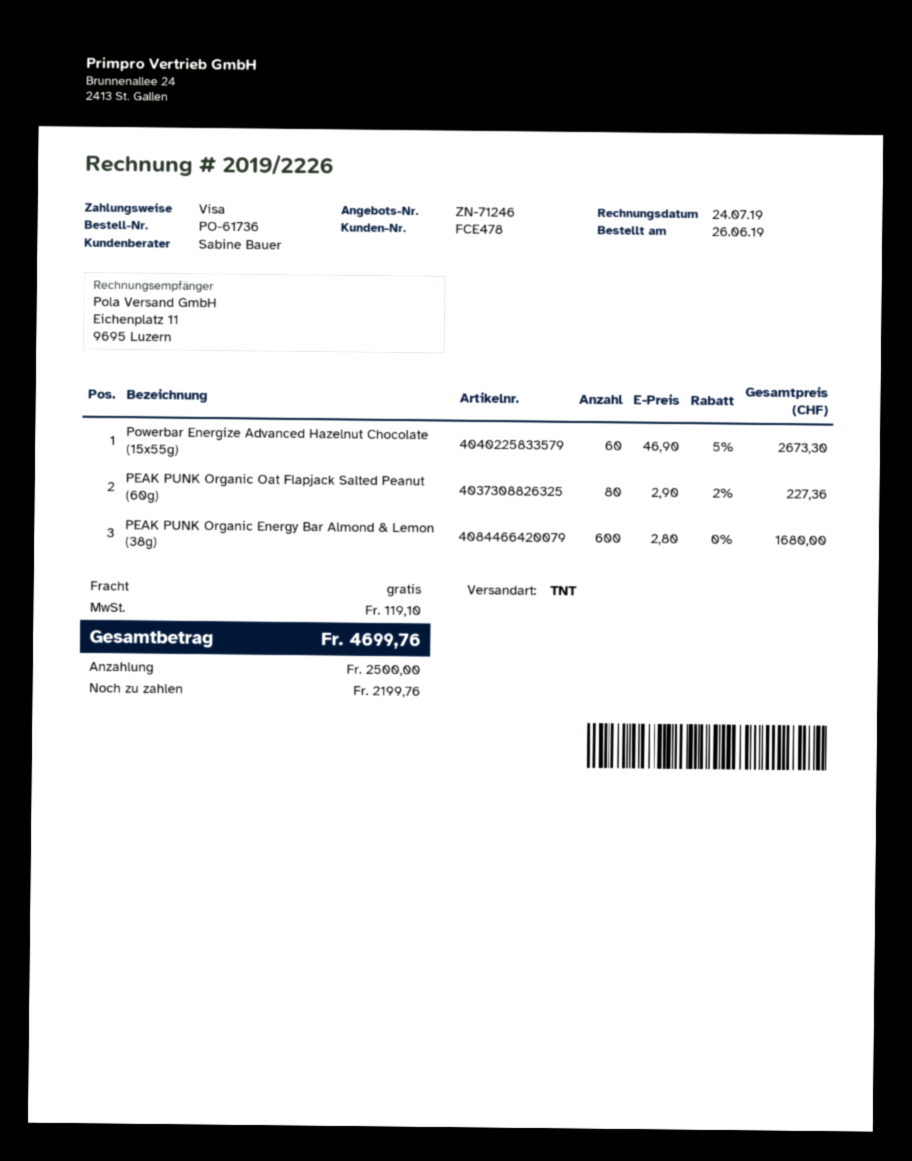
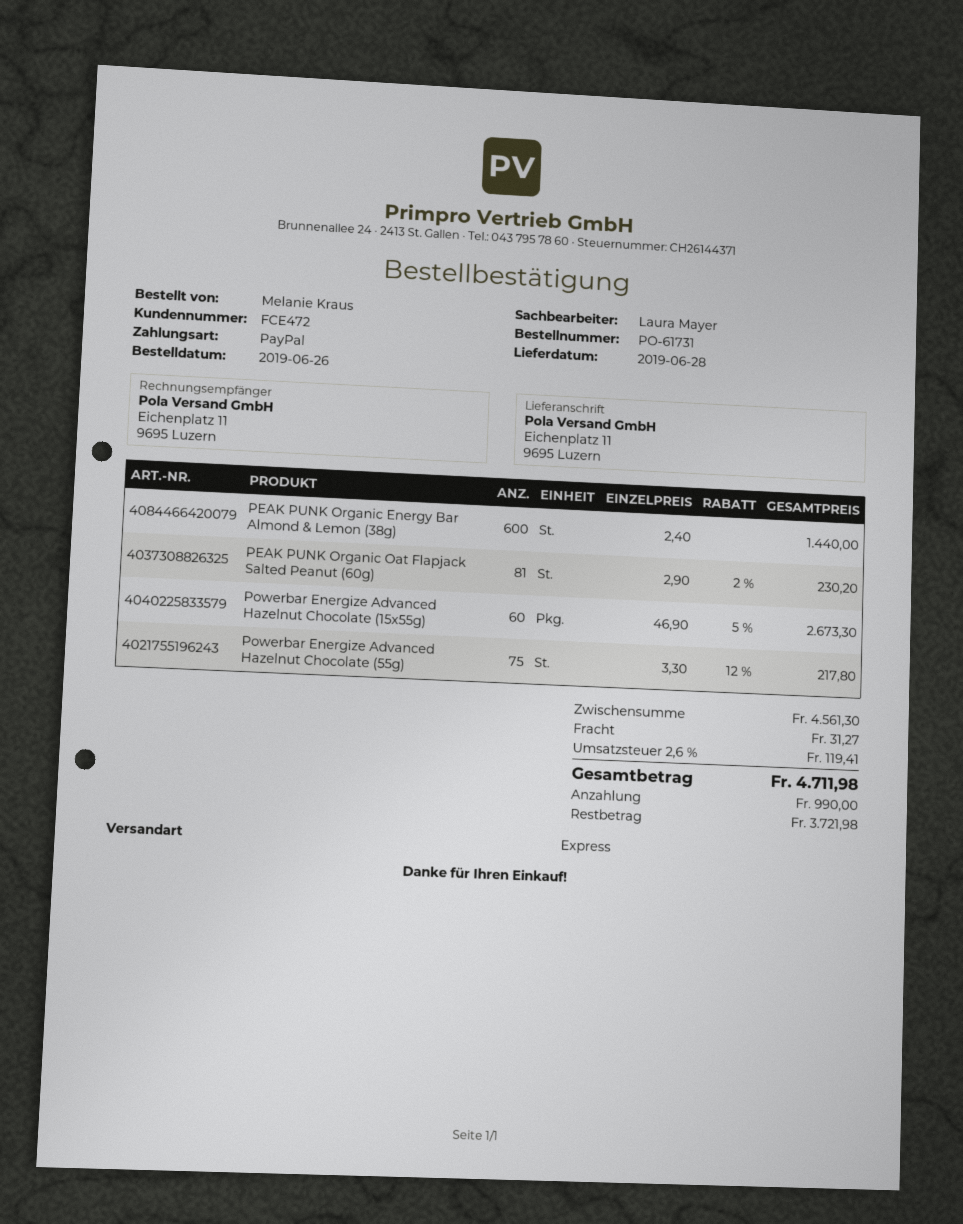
order number: PO-61736 -> PO-61731
customer number: FCE478 -> FCE472
sales rep: Sabine Bauer -> Laura Mayer
payment method: Visa -> PayPal
shipping method: TNT -> express
PEAK PUNK Organic Oat Flapjack Salted Peanut (60g): 80 x 2.90 - 2% = 227.36 -> 81 x 2.90 - 2% = 230.20
PEAK PUNK Organic Energy Bar Almond & Lemon (38g): 600 x 2.80 = 1680.00 -> 600 x 2.40 = 1440.00
Powerbar Energize Advanced Hazelnut Chocolate (55g): none -> 75 x 3.30 - 12% = 217.80
shipping: 0.00 -> 31.27
tax: 119.10 -> 119.41
total: 4699.76 -> 4711.98
deposit: 2500.00 -> 990.00
balance: 2199.76 -> 3721.98

